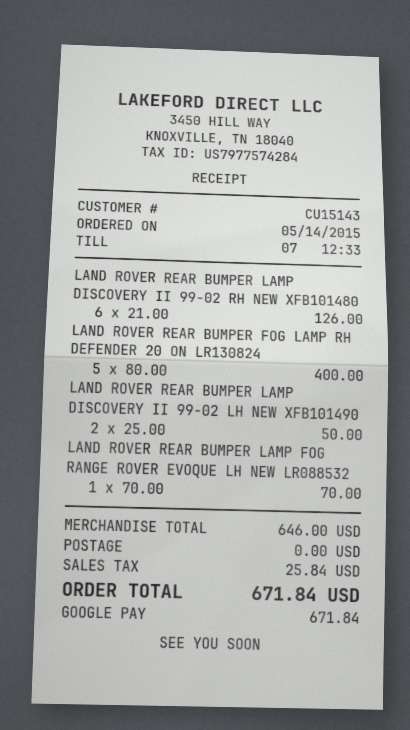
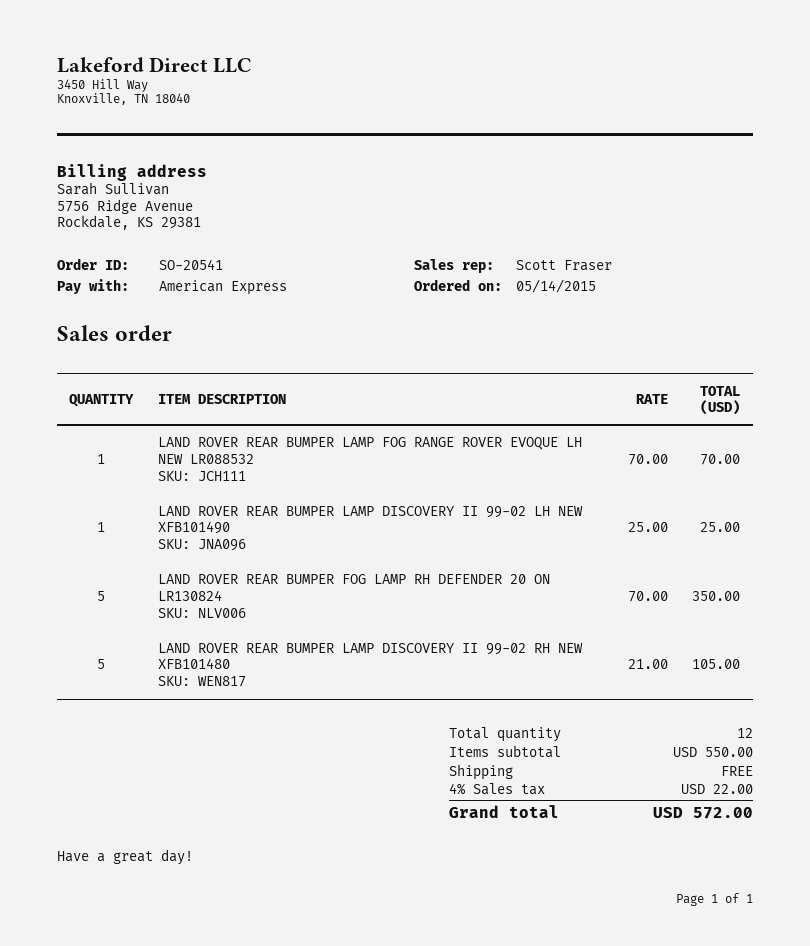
payment method: Google Pay -> American Express
LAND ROVER REAR BUMPER LAMP DISCOVERY II 99-02 RH NEW XFB101480: 6 x 21.00 = 126.00 -> 5 x 21.00 = 105.00
LAND ROVER REAR BUMPER FOG LAMP RH DEFENDER 20 ON LR130824: 5 x 80.00 = 400.00 -> 5 x 70.00 = 350.00
LAND ROVER REAR BUMPER LAMP DISCOVERY II 99-02 LH NEW XFB101490: 2 x 25.00 = 50.00 -> 1 x 25.00 = 25.00
subtotal: 646.00 -> 550.00
tax: 25.84 -> 22.00
total: 671.84 -> 572.00

